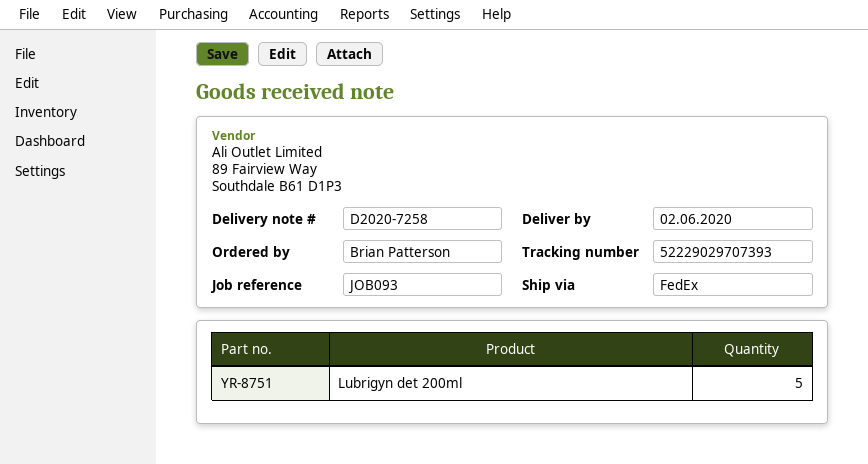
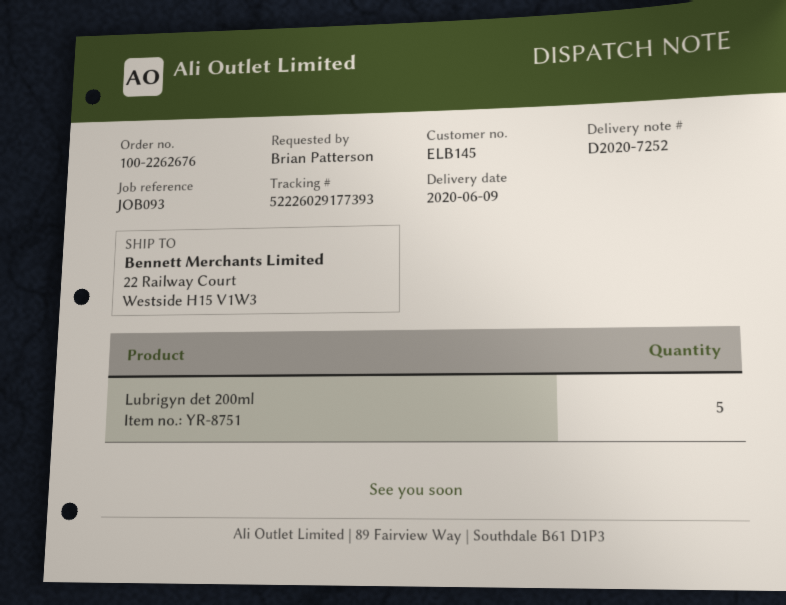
delivery note number: D2020-7258 -> D2020-7252
delivery date: 2020-06-02 -> 2020-06-09
tracking number: 52229029707393 -> 52226029177393

